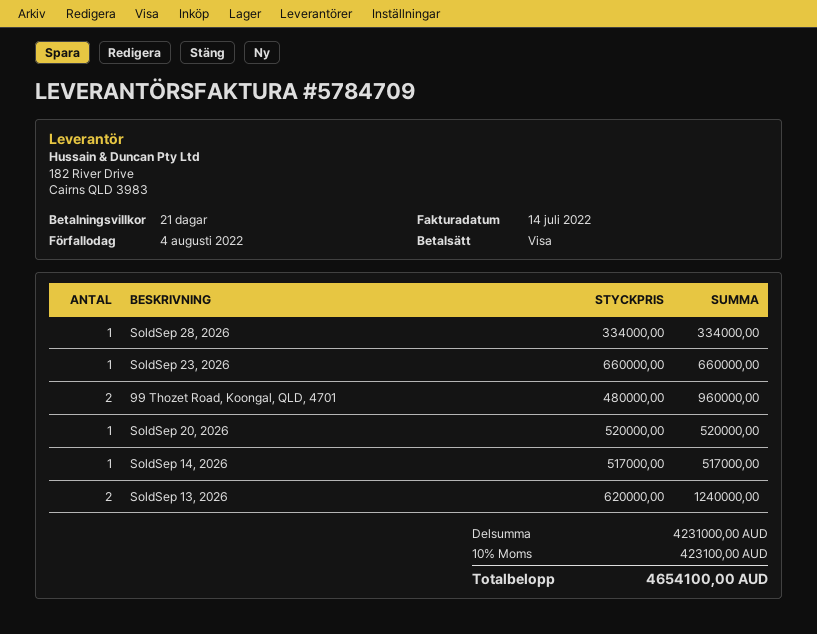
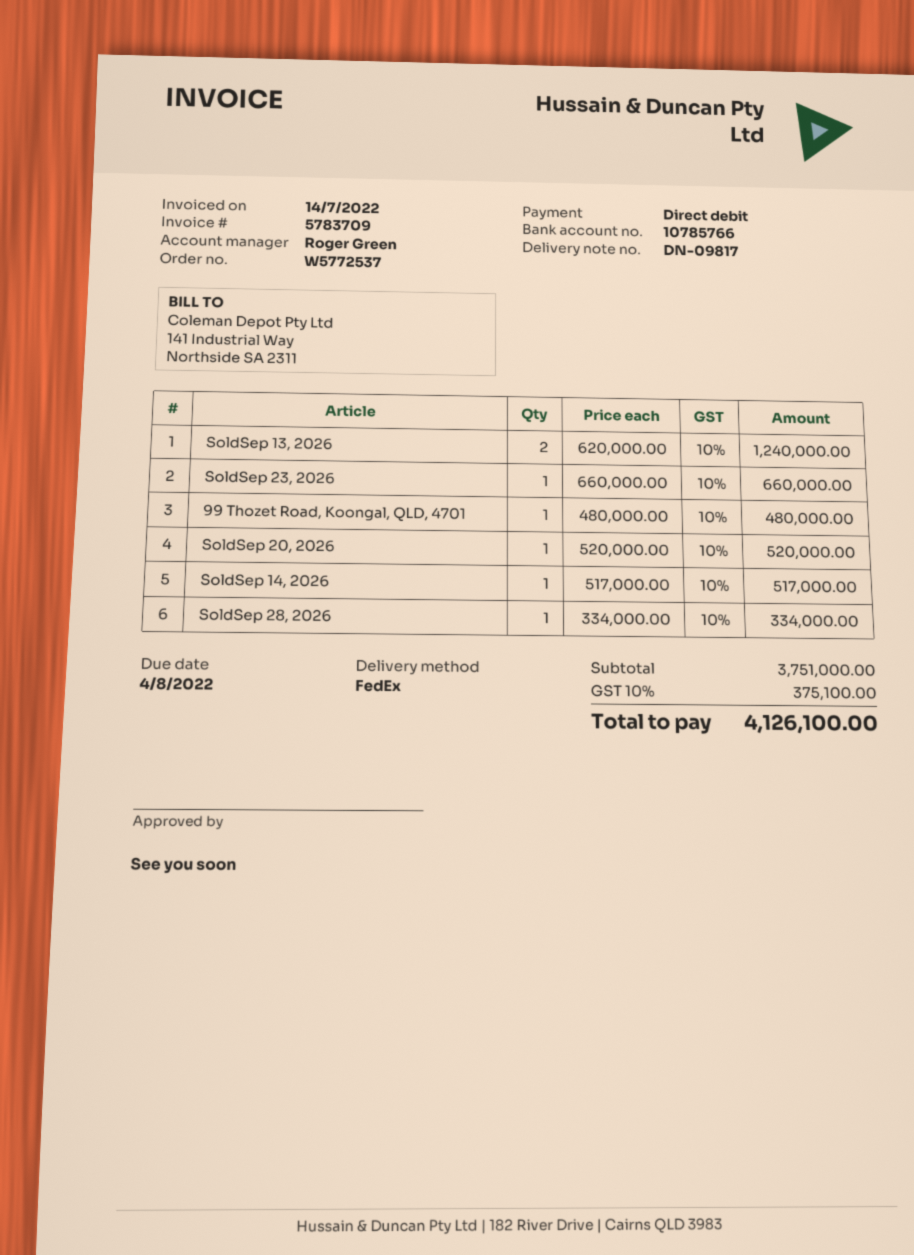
invoice number: 5784709 -> 5783709
payment method: Visa -> direct debit
99 Thozet Road, Koongal, QLD, 4701: 2 x 480000.00 = 960000.00 -> 1 x 480000.00 = 480000.00
subtotal: 4231000.00 -> 3751000.00
tax: 10% = 423100.00 -> 10% = 375100.00
total: 4654100.00 -> 4126100.00

